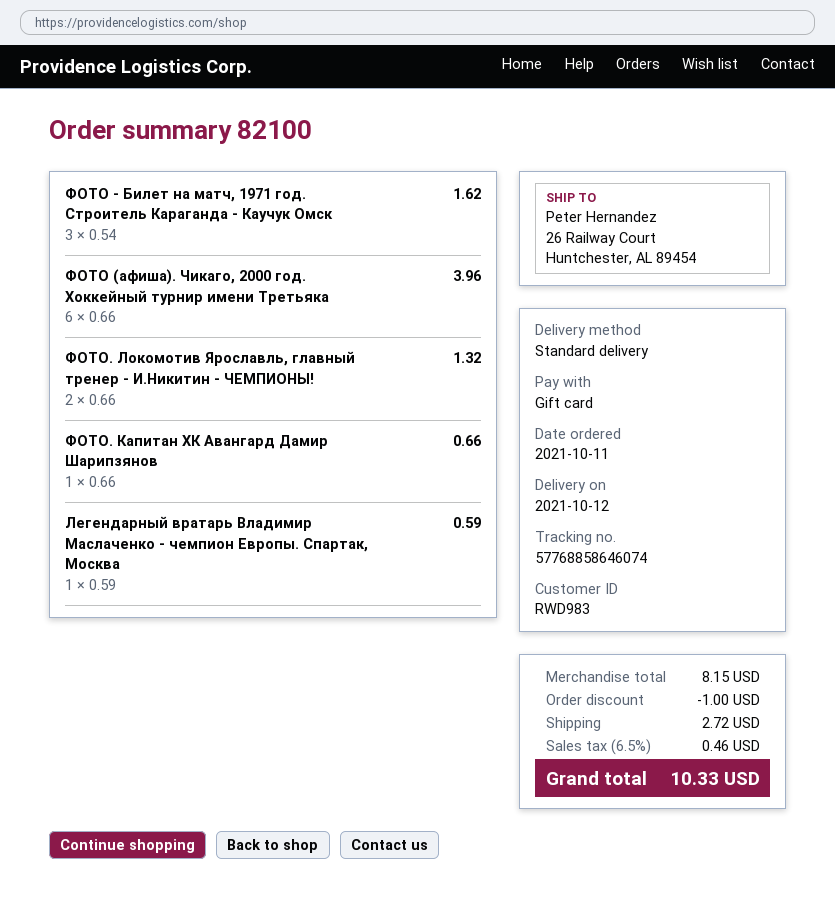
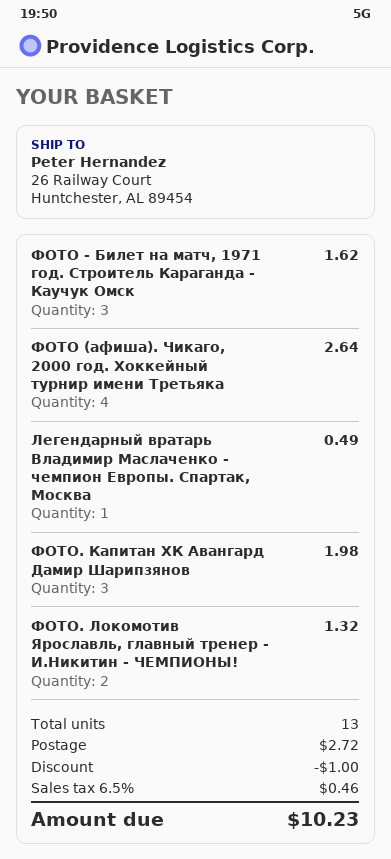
ФОТО (афиша). Чикаго, 2000 год. Хоккейный турнир имени Третьяка: 6 for 3.96 -> 4 for 2.64
ФОТО. Капитан ХК Авангард Дамир Шарипзянов: 1 for 0.66 -> 3 for 1.98
Легендарный вратарь Владимир Маслаченко - чемпион Европы. Спартак, Москва: 1 for 0.59 -> 1 for 0.49
total: 10.33 -> 10.23

